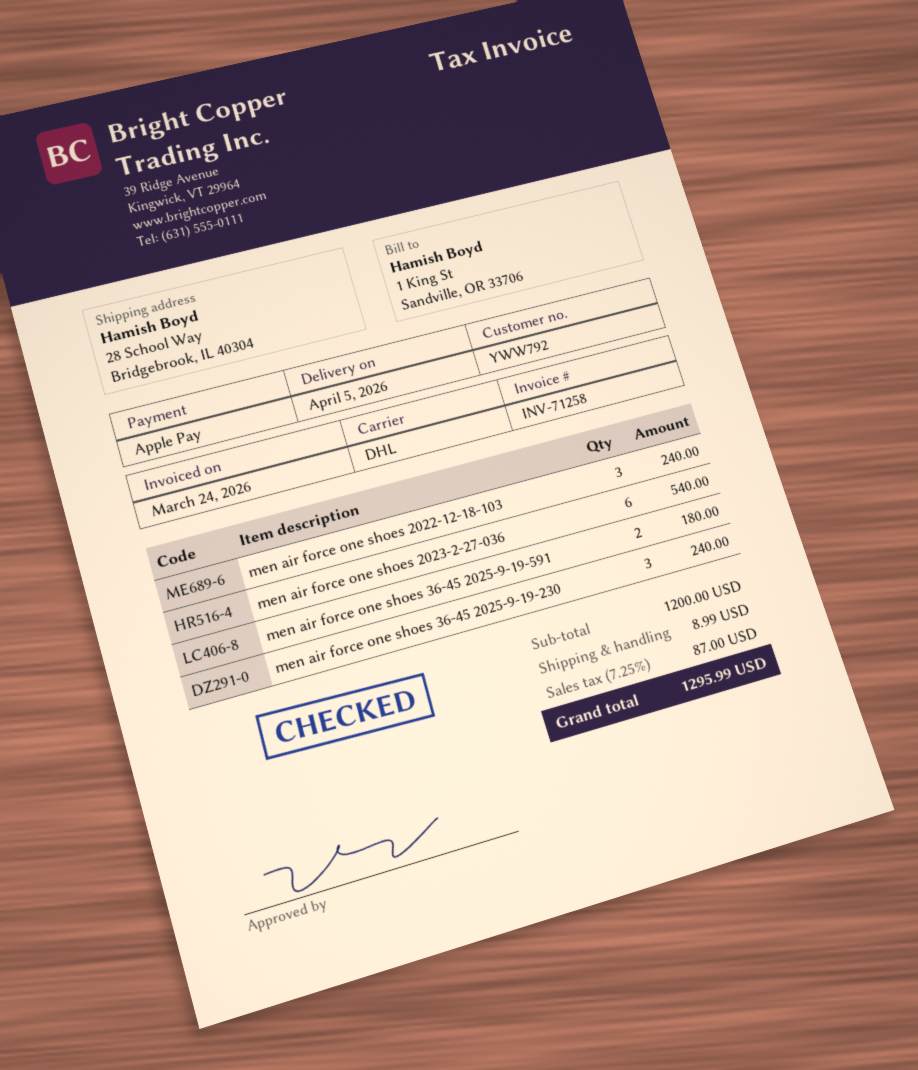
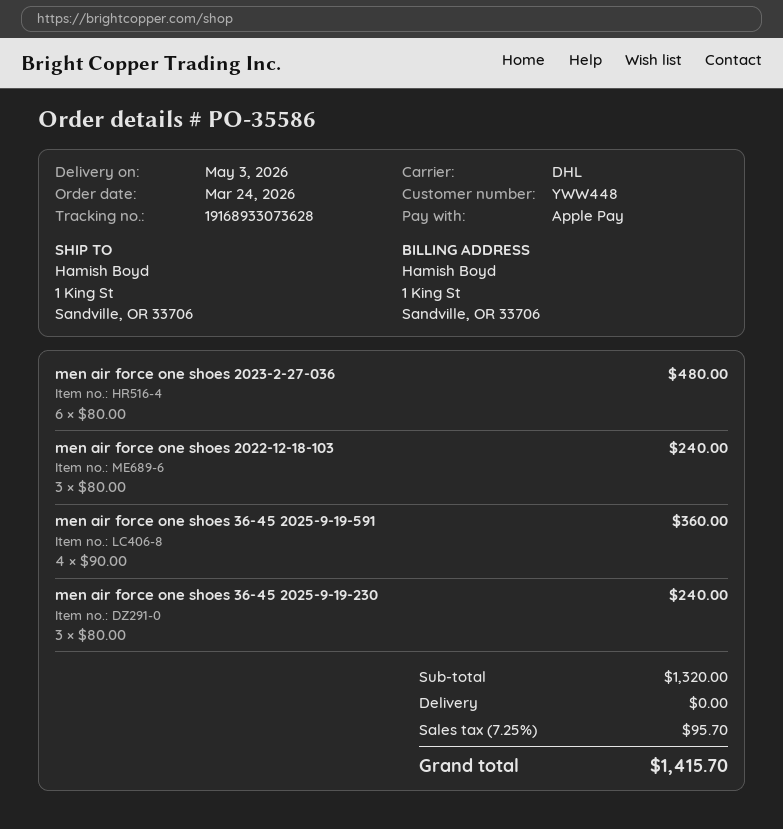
delivery date: 2026-04-05 -> 2026-05-03
customer number: YWW792 -> YWW448
ship to: 28 School Way, Bridgebrook, IL 40304 -> 1 King St, Sandville, OR 33706
men air force one shoes 2023-2-27-036: 6 for 540.00 -> 6 for 480.00
men air force one shoes 36-45 2025-9-19-591: 2 for 180.00 -> 4 for 360.00
subtotal: 1200.00 -> 1320.00
shipping: 8.99 -> 0.00
tax: 7.25% = 87.00 -> 7.25% = 95.70
total: 1295.99 -> 1415.70

